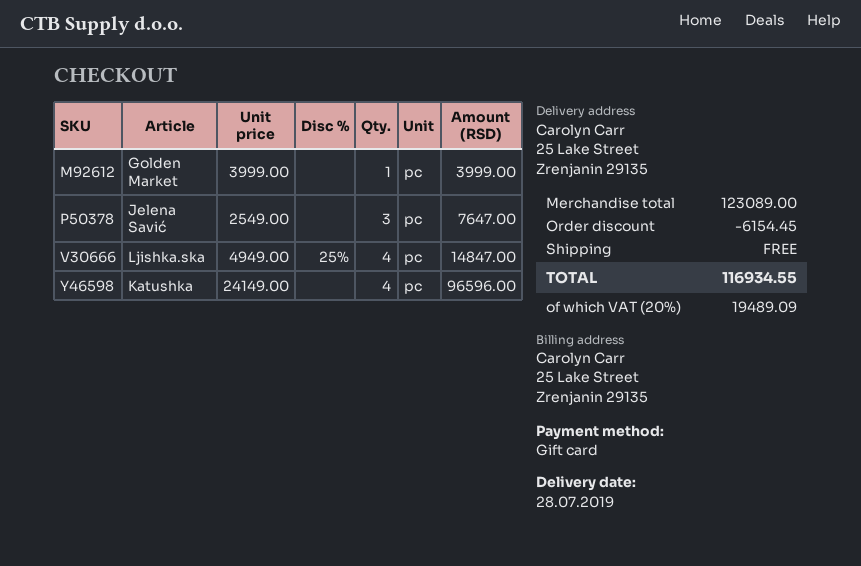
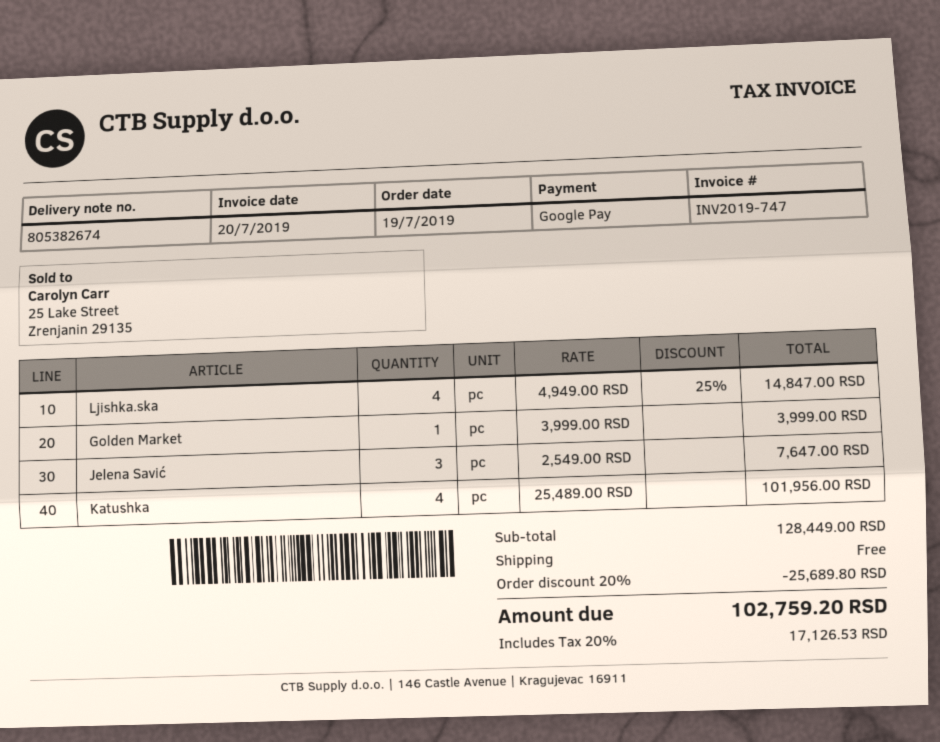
payment method: gift card -> Google Pay
Katushka: 4 x 24149.00 = 96596.00 -> 4 x 25489.00 = 101956.00
subtotal: 123089.00 -> 128449.00
discount: 6154.45 -> 25689.80
tax: 20% = 19489.09 -> 20% = 17126.53
total: 116934.55 -> 102759.20

